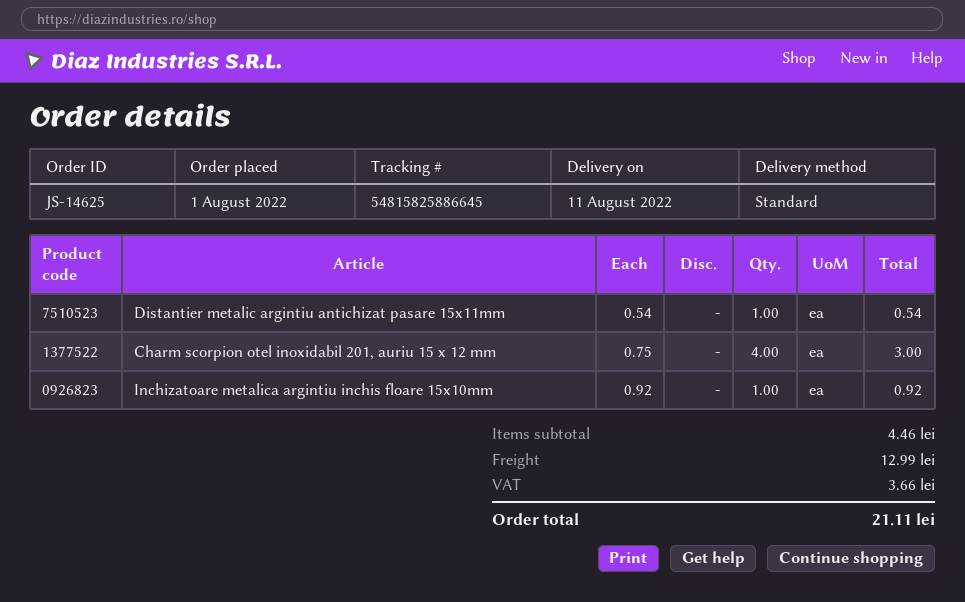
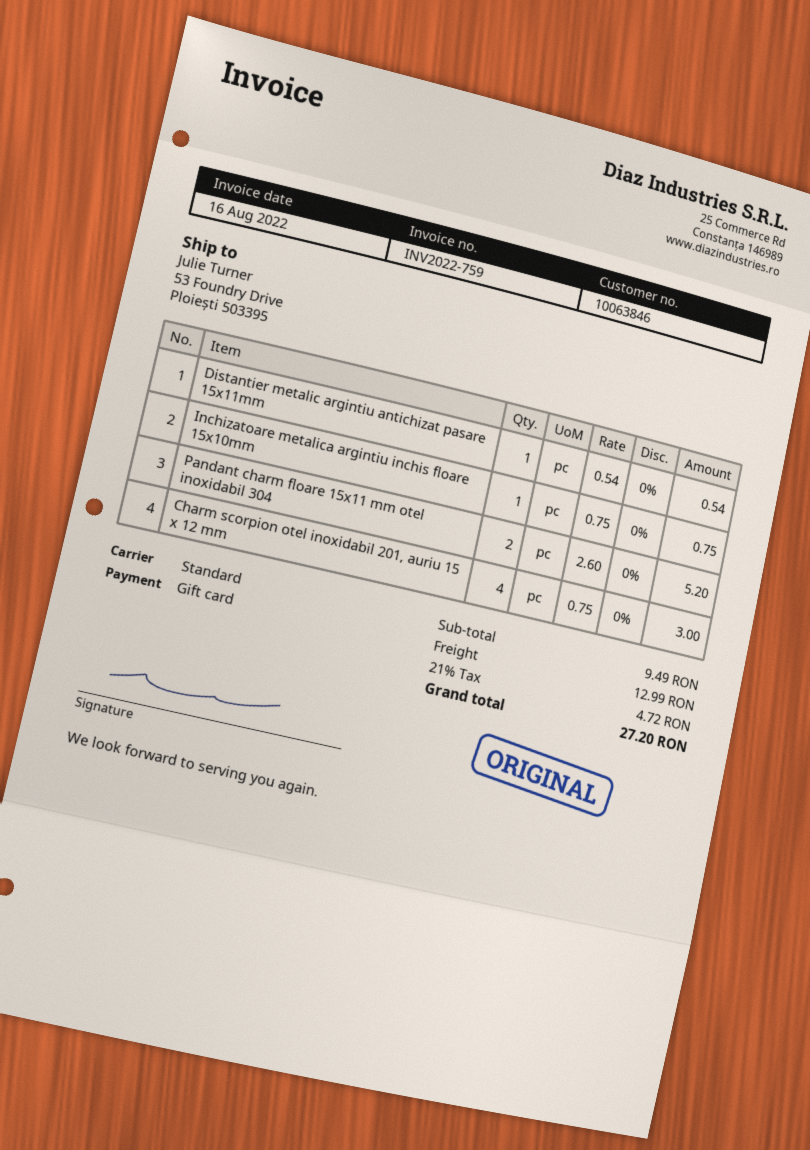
Inchizatoare metalica argintiu inchis floare 15x10mm: 1 x 0.92 = 0.92 -> 1 x 0.75 = 0.75
Pandant charm floare 15x11 mm otel inoxidabil 304: none -> 2 x 2.60 = 5.20
subtotal: 4.46 -> 9.49
tax: 3.66 -> 4.72
total: 21.11 -> 27.20

